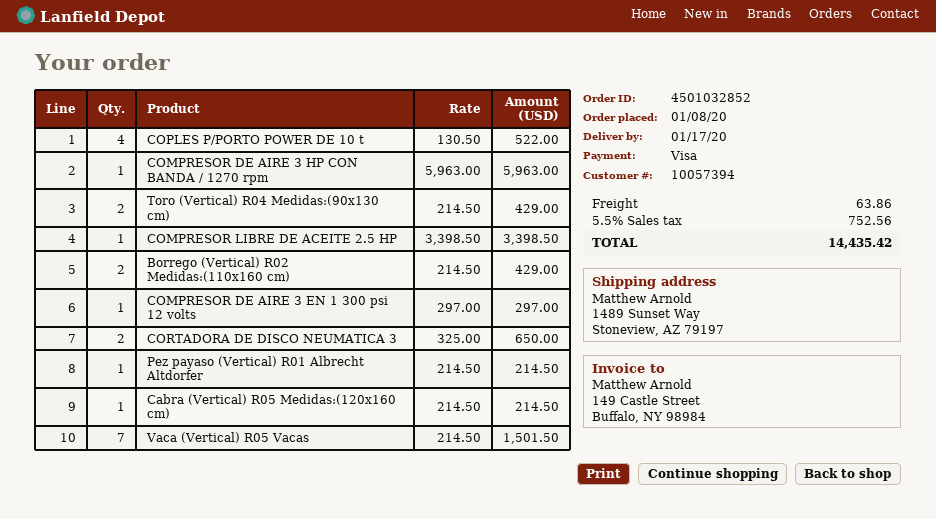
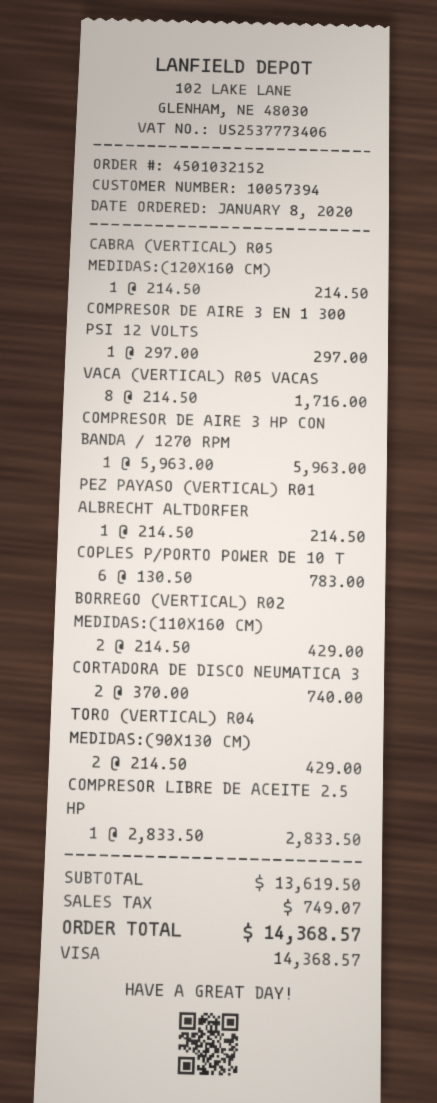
order number: 4501032852 -> 4501032152
COPLES P/PORTO POWER DE 10 t: 4 x 130.50 = 522.00 -> 6 x 130.50 = 783.00
COMPRESOR LIBRE DE ACEITE 2.5 HP: 1 x 3398.50 = 3398.50 -> 1 x 2833.50 = 2833.50
CORTADORA DE DISCO NEUMATICA 3: 2 x 325.00 = 650.00 -> 2 x 370.00 = 740.00
Vaca (Vertical) R05 Vacas: 7 x 214.50 = 1501.50 -> 8 x 214.50 = 1716.00
shipping: 63.86 -> none
tax: 752.56 -> 749.07
total: 14435.42 -> 14368.57

